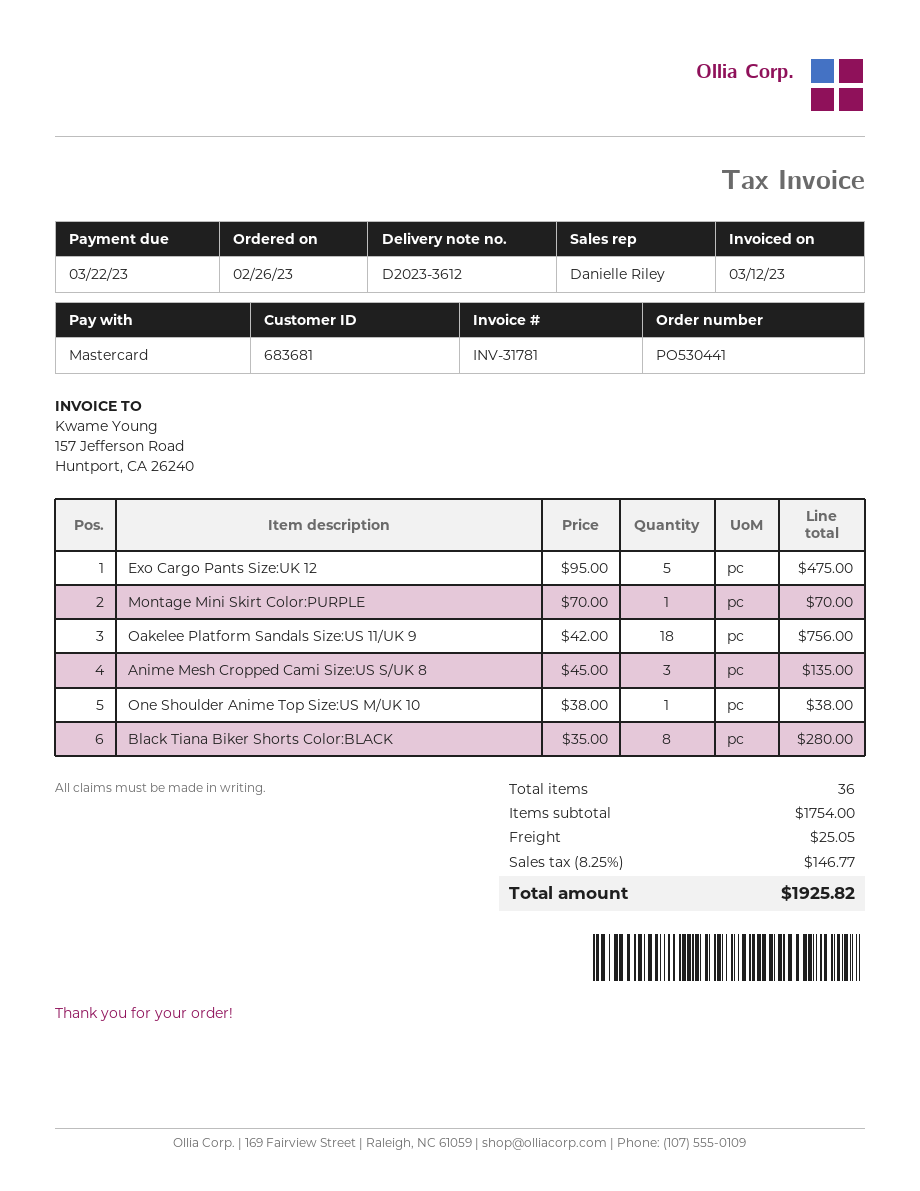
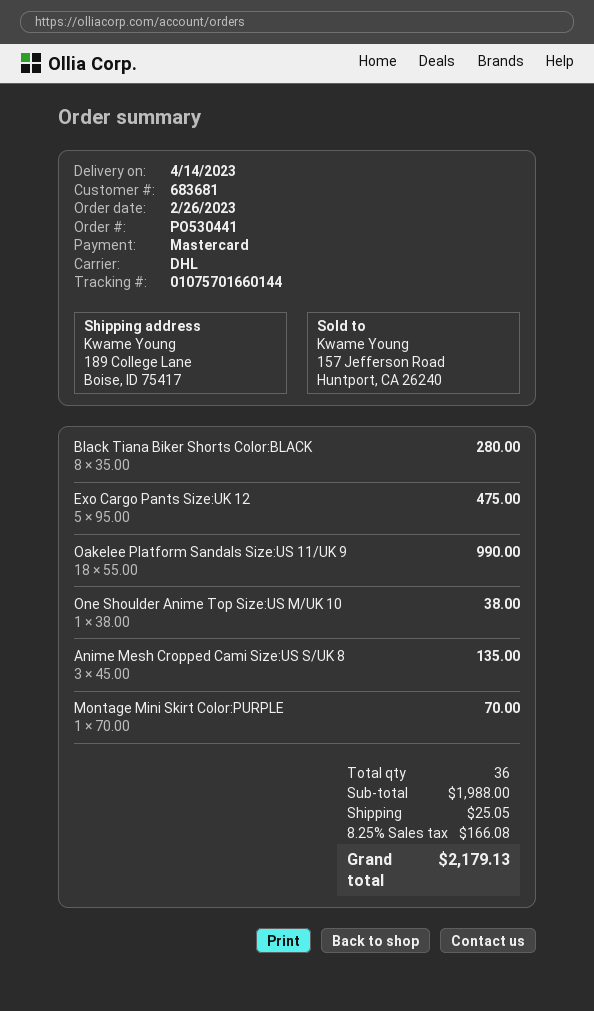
Oakelee Platform Sandals Size:US 11/UK 9: 18 x 42.00 = 756.00 -> 18 x 55.00 = 990.00
subtotal: 1754.00 -> 1988.00
tax: 8.25% = 146.77 -> 8.25% = 166.08
total: 1925.82 -> 2179.13

